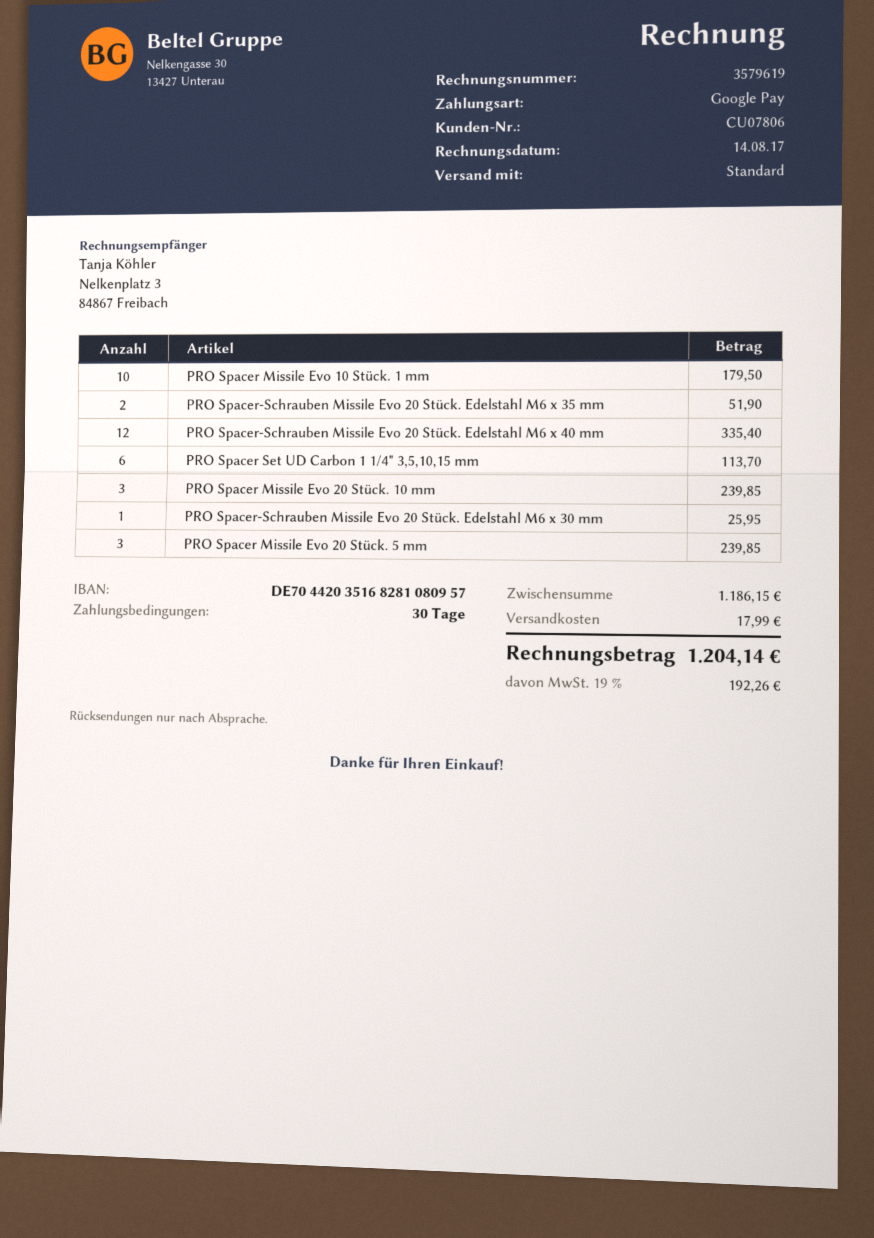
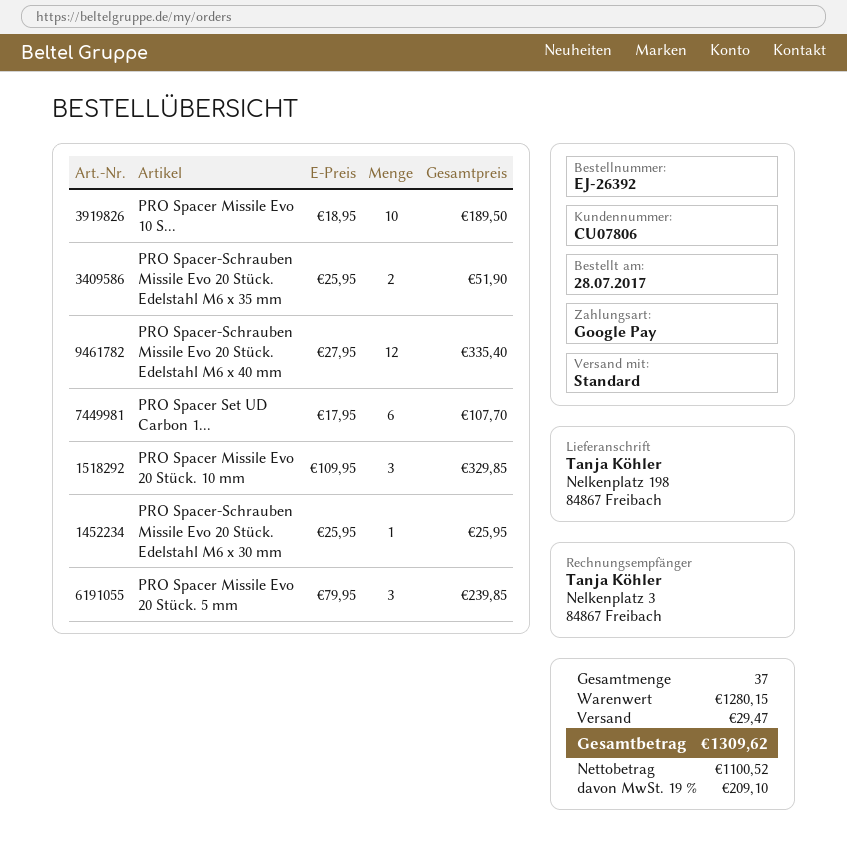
PRO Spacer Missile Evo 10 Stück. 1 mm: 10 for 179.50 -> 10 for 189.50
PRO Spacer Set UD Carbon 1 1/4" 3,5,10,15 mm: 6 for 113.70 -> 6 for 107.70
PRO Spacer Missile Evo 20 Stück. 10 mm: 3 for 239.85 -> 3 for 329.85
subtotal: 1186.15 -> 1280.15
shipping: 17.99 -> 29.47
tax: 19% = 192.26 -> 19% = 209.10
total: 1204.14 -> 1309.62

